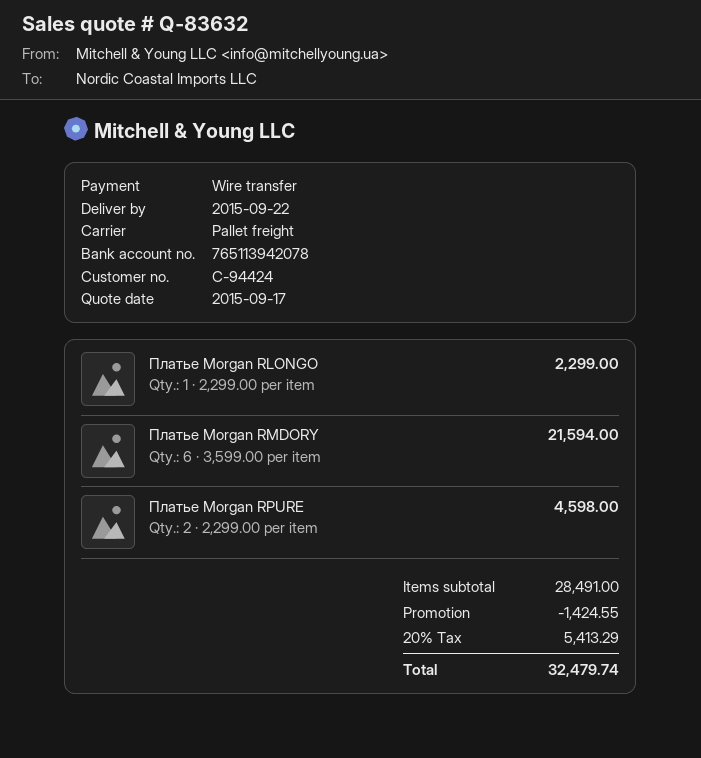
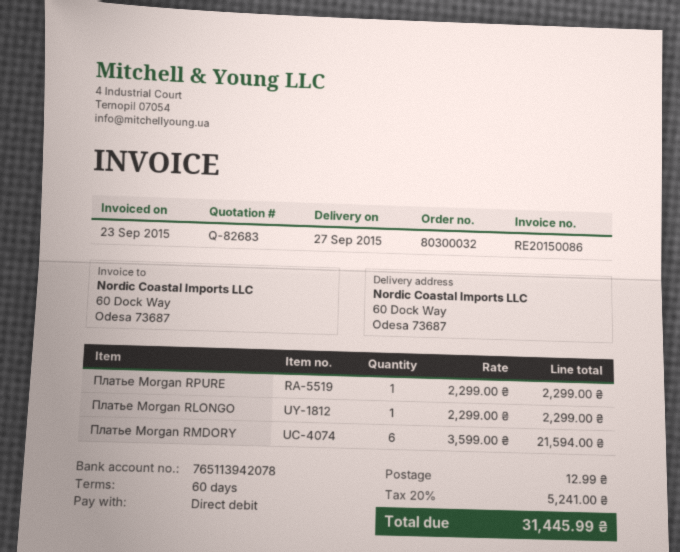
quote number: Q-83632 -> Q-82683
delivery date: 2015-09-22 -> 2015-09-27
payment method: bank transfer -> direct debit
Платье Morgan RPURE: 2 x 2299.00 = 4598.00 -> 1 x 2299.00 = 2299.00
discount: 1424.55 -> none
shipping: none -> 12.99
tax: 20% = 5413.29 -> 20% = 5241.00
total: 32479.74 -> 31445.99

